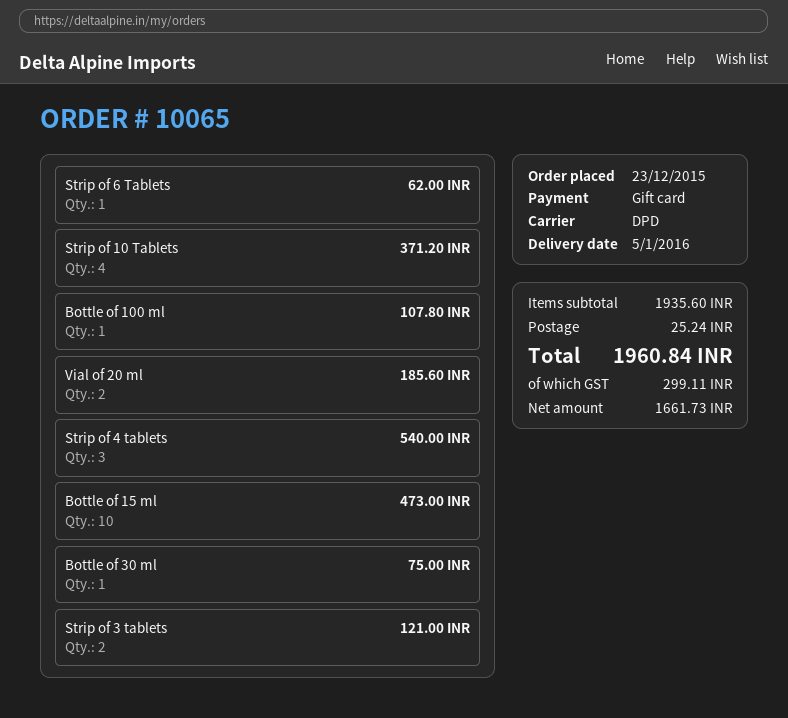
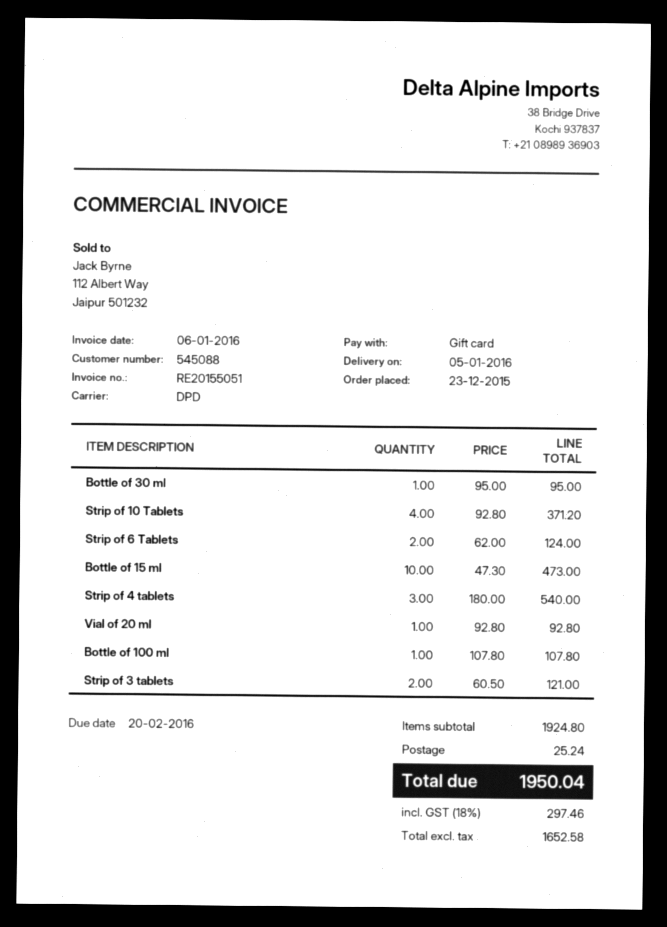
Strip of 6 Tablets: 1 for 62.00 -> 2 for 124.00
Vial of 20 ml: 2 for 185.60 -> 1 for 92.80
Bottle of 30 ml: 1 for 75.00 -> 1 for 95.00
subtotal: 1935.60 -> 1924.80
net: 1661.73 -> 1652.58
tax: 299.11 -> 297.46
total: 1960.84 -> 1950.04

